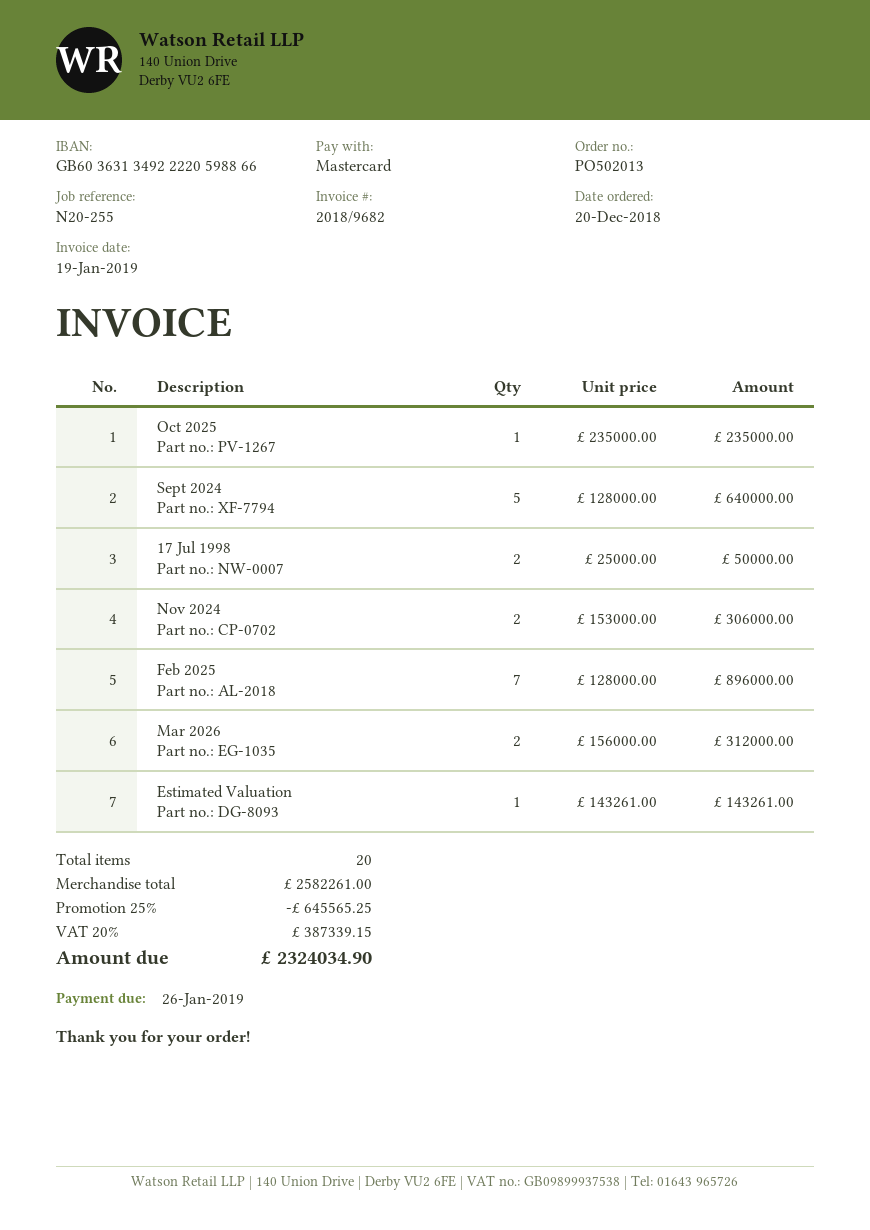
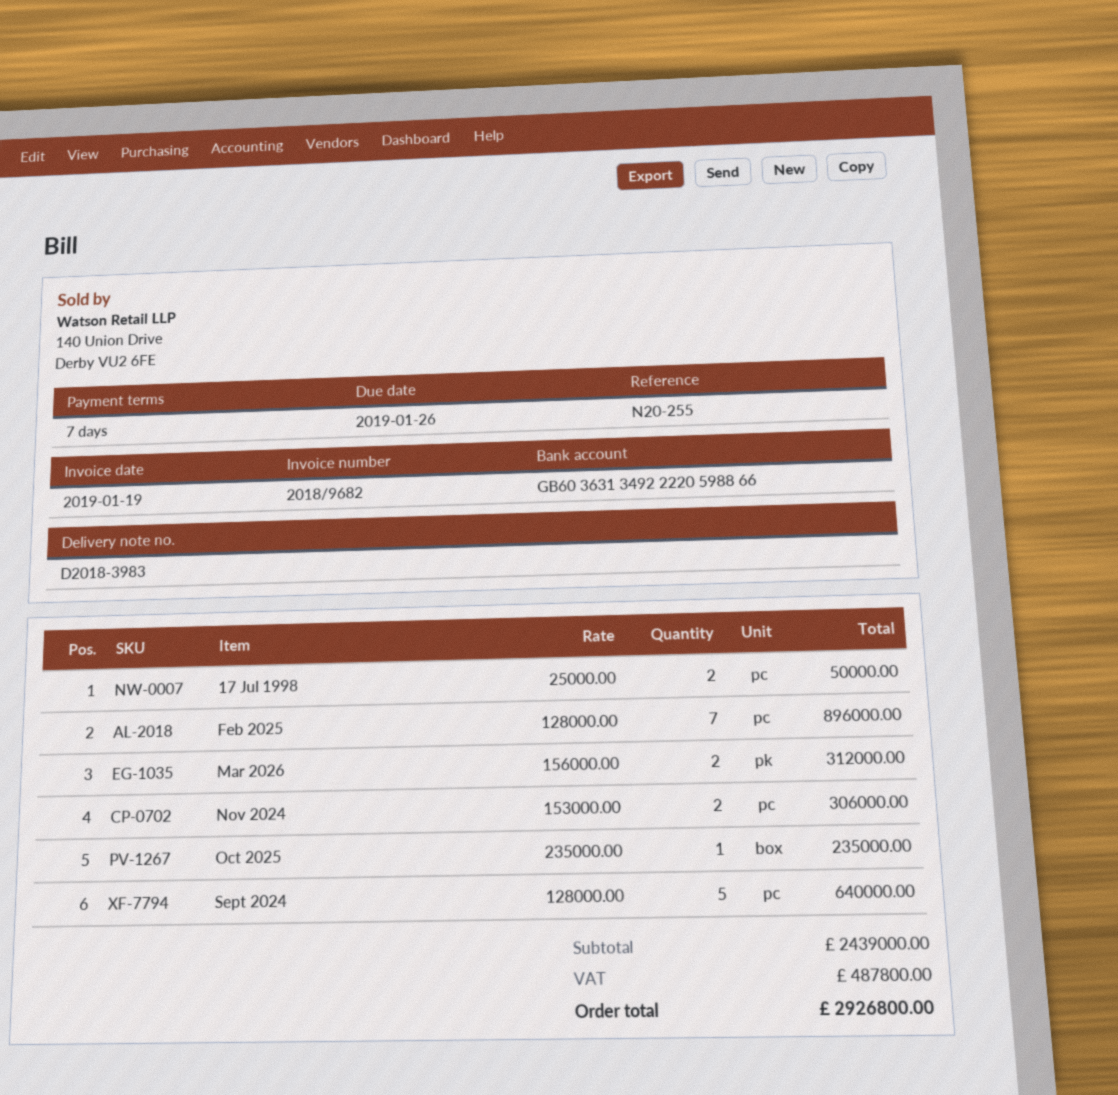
Estimated Valuation: 1 x 143261.00 = 143261.00 -> none
subtotal: 2582261.00 -> 2439000.00
discount: 25% = 645565.25 -> none
tax: 387339.15 -> 487800.00
total: 2324034.90 -> 2926800.00

